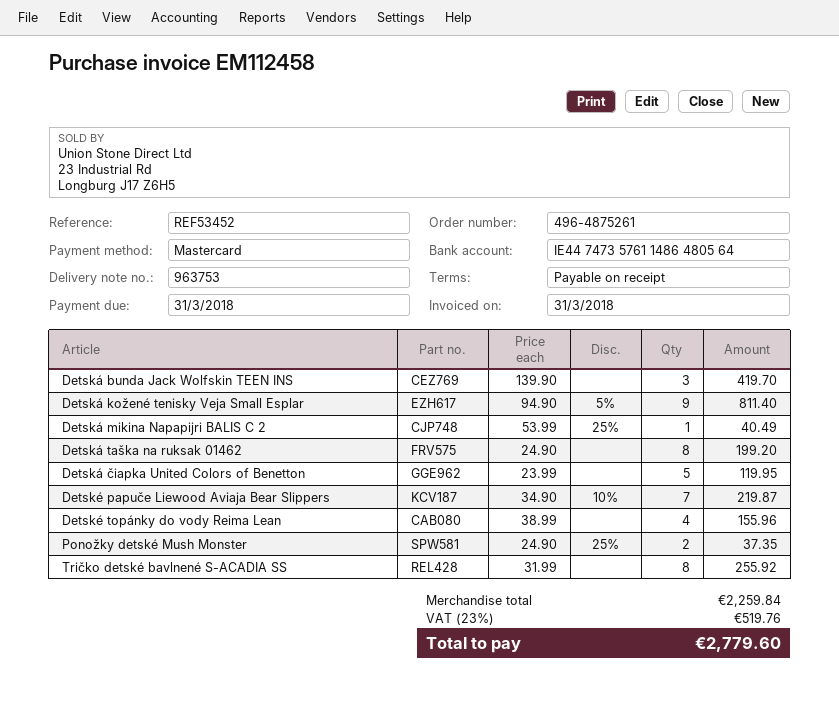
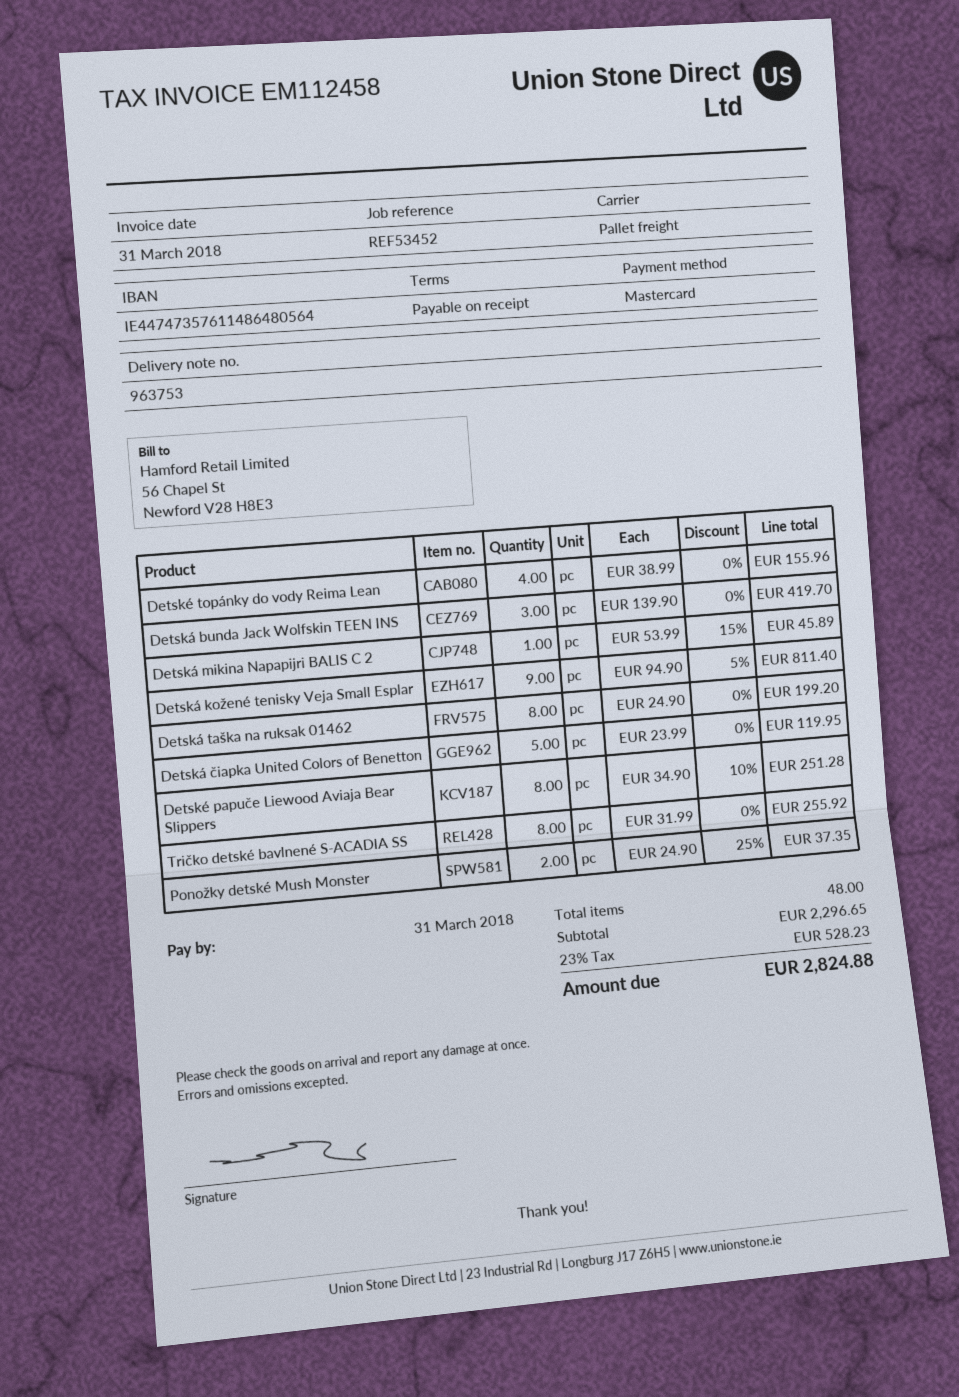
Detská mikina Napapijri BALIS C 2: 1 x 53.99 - 25% = 40.49 -> 1 x 53.99 - 15% = 45.89
Detské papuče Liewood Aviaja Bear Slippers: 7 x 34.90 - 10% = 219.87 -> 8 x 34.90 - 10% = 251.28
subtotal: 2259.84 -> 2296.65
tax: 23% = 519.76 -> 23% = 528.23
total: 2779.60 -> 2824.88

